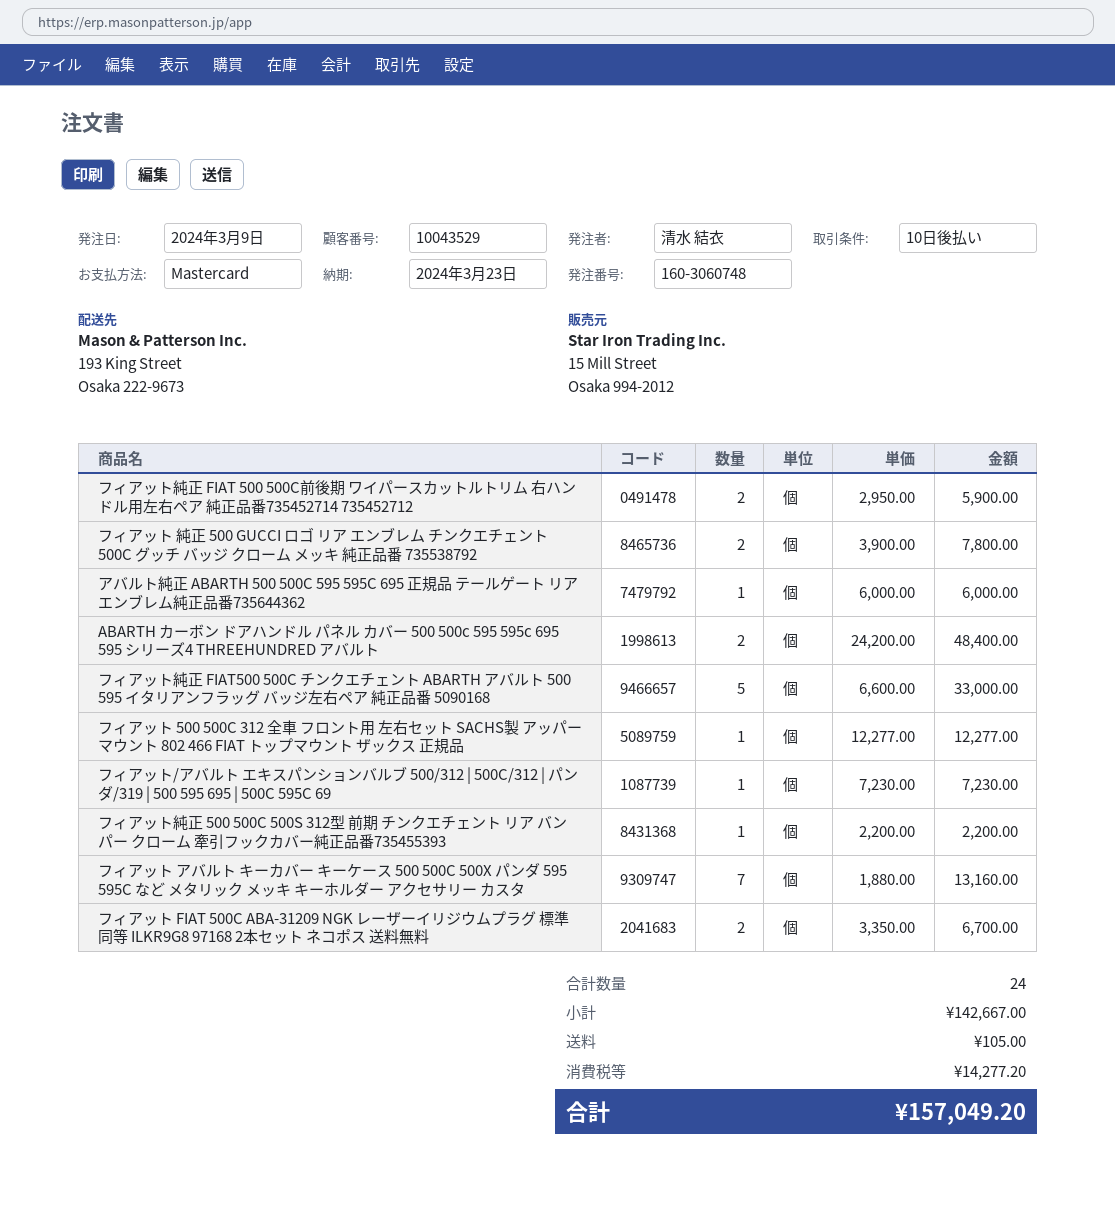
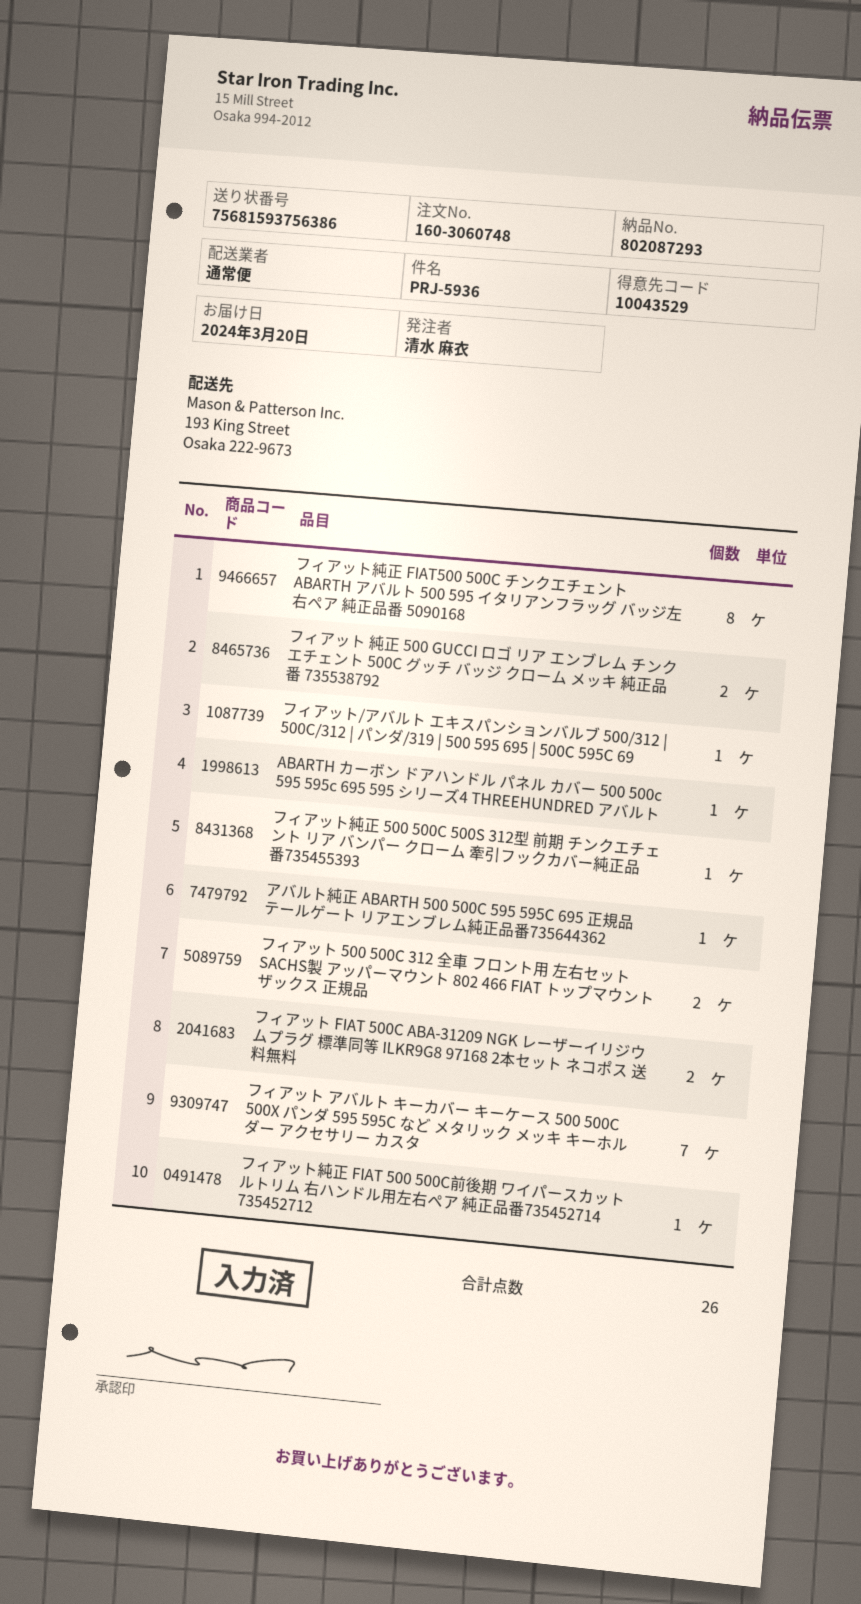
delivery date: 2024-03-23 -> 2024-03-20
ordered by: 清水 結衣 -> 清水 麻衣
フィアット純正 FIAT 500 500C前後期 ワイパースカットルトリム 右ハンドル用左右ペア 純正品番735452714 735452712: 2 -> 1
ABARTH カーボン ドアハンドル パネル カバー 500 500c 595 595c 695 595 シリーズ4 THREEHUNDRED アバルト: 2 -> 1
フィアット純正 FIAT500 500C チンクエチェント ABARTH アバルト 500 595 イタリアンフラッグ バッジ左右ペア 純正品番 5090168: 5 -> 8
フィアット 500 500C 312 全車 フロント用 左右セット SACHS製 アッパーマウント 802 466 FIAT トップマウント ザックス 正規品: 1 -> 2
total quantity: 24 -> 26

